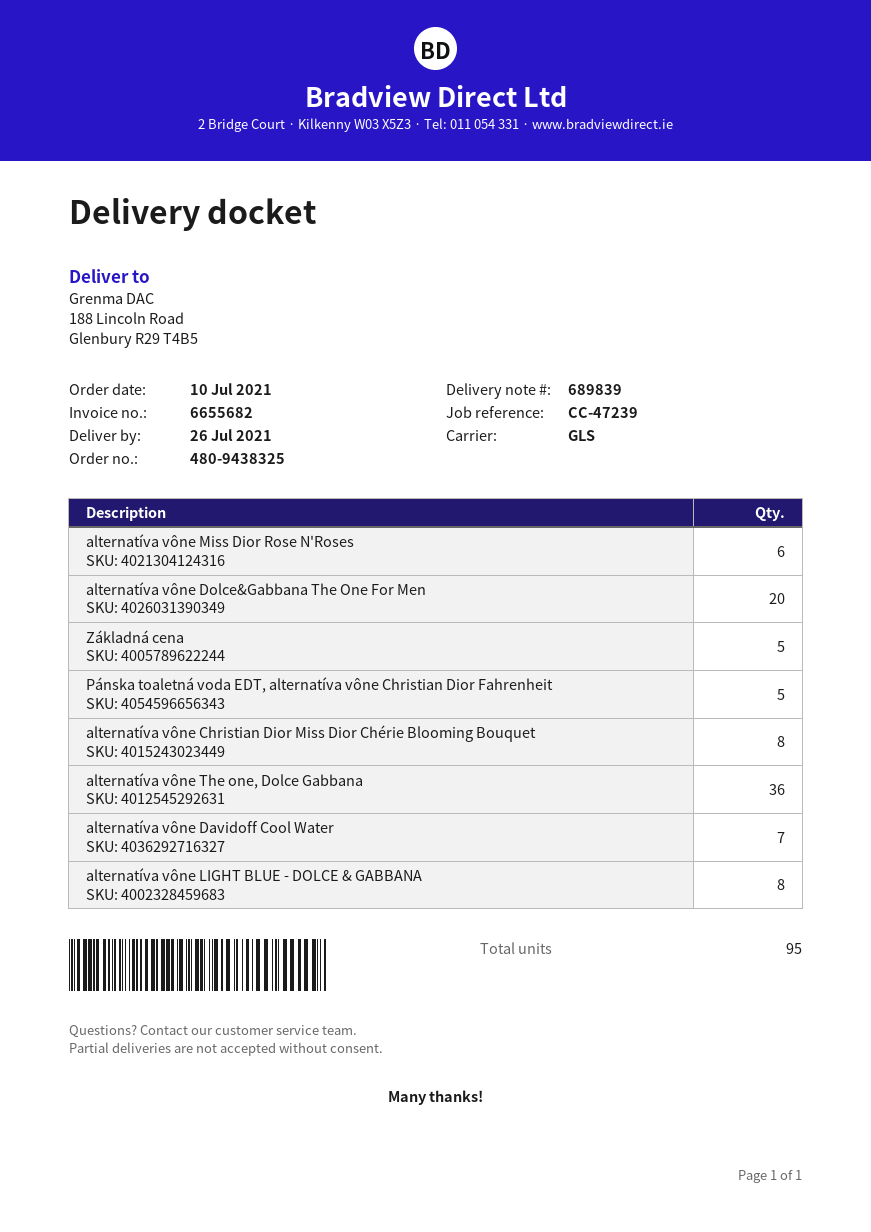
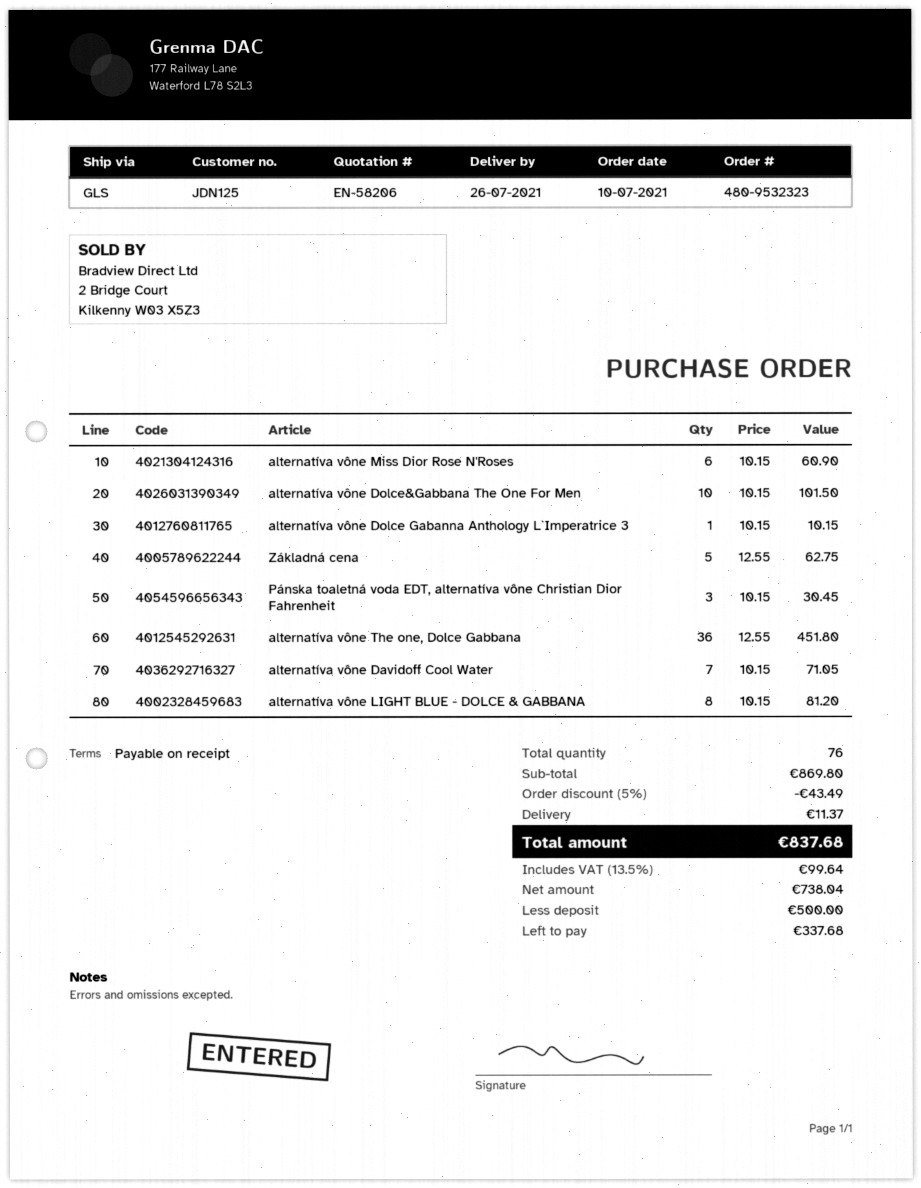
order number: 480-9438325 -> 480-9532323
alternatíva vône Dolce&Gabbana The One For Men: 20 -> 10
Pánska toaletná voda EDT, alternatíva vône Christian Dior Fahrenheit: 5 -> 3
alternatíva vône Christian Dior Miss Dior Chérie Blooming Bouquet: 8 -> none
alternatíva vône Dolce Gabanna Anthology L`Imperatrice 3: none -> 1
total quantity: 95 -> 76

